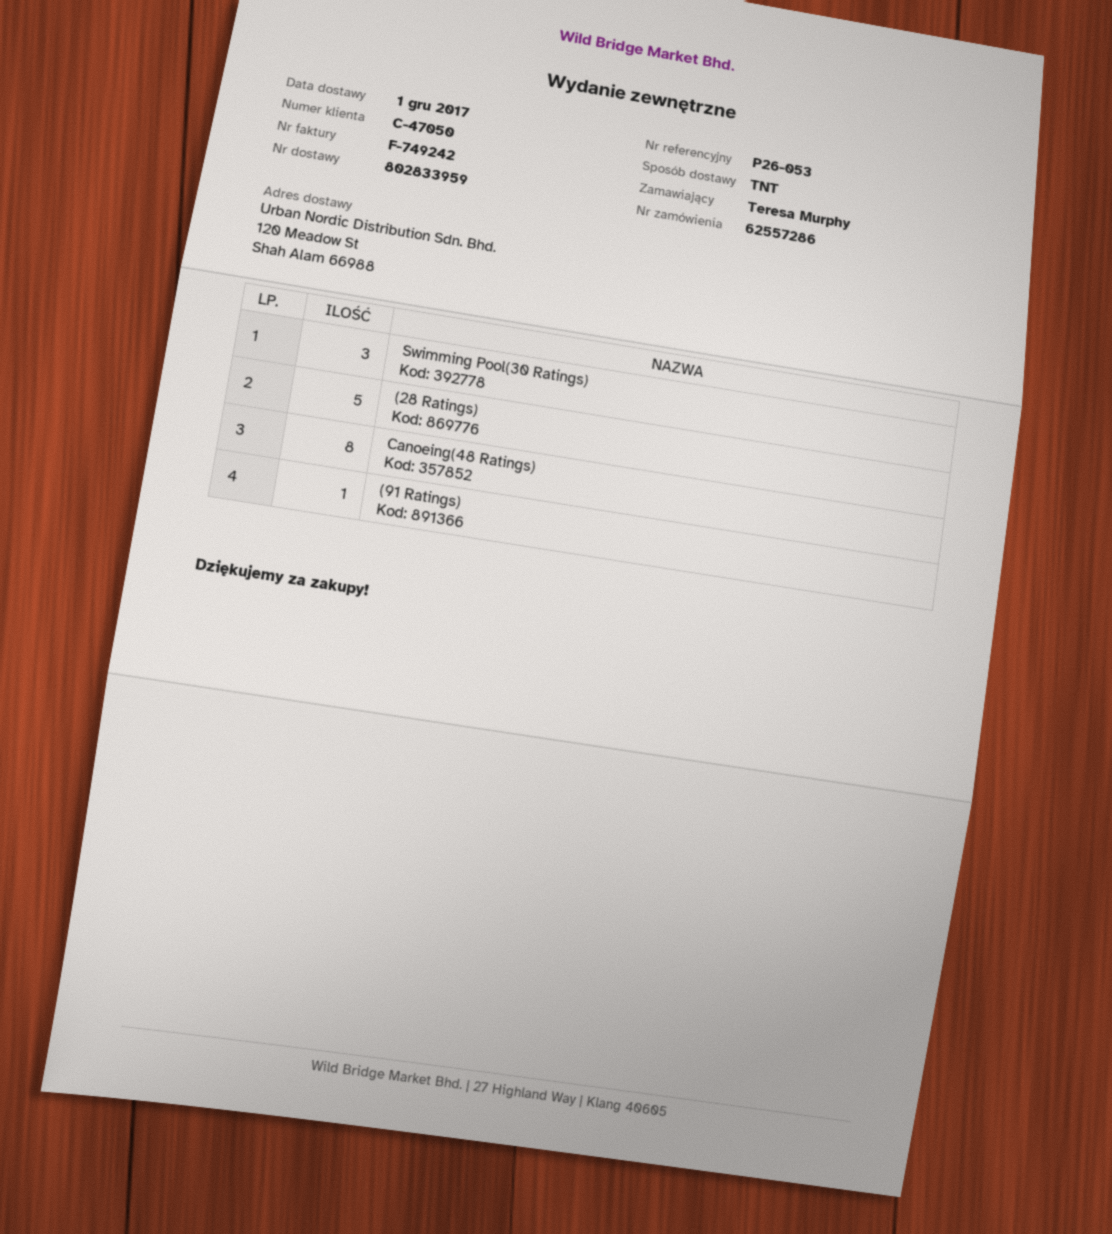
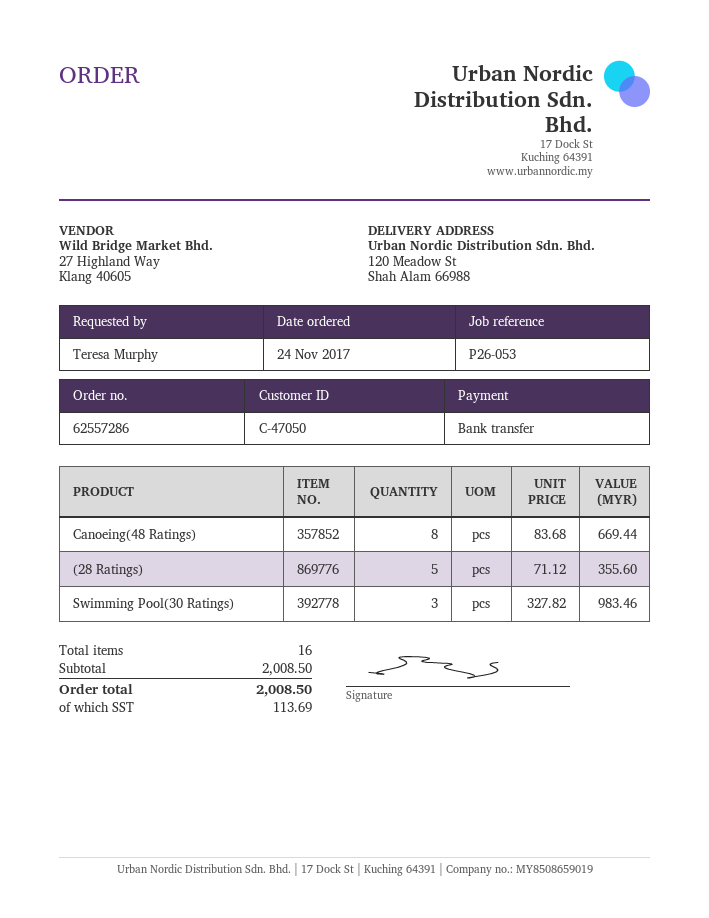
(91 Ratings): 1 -> none

